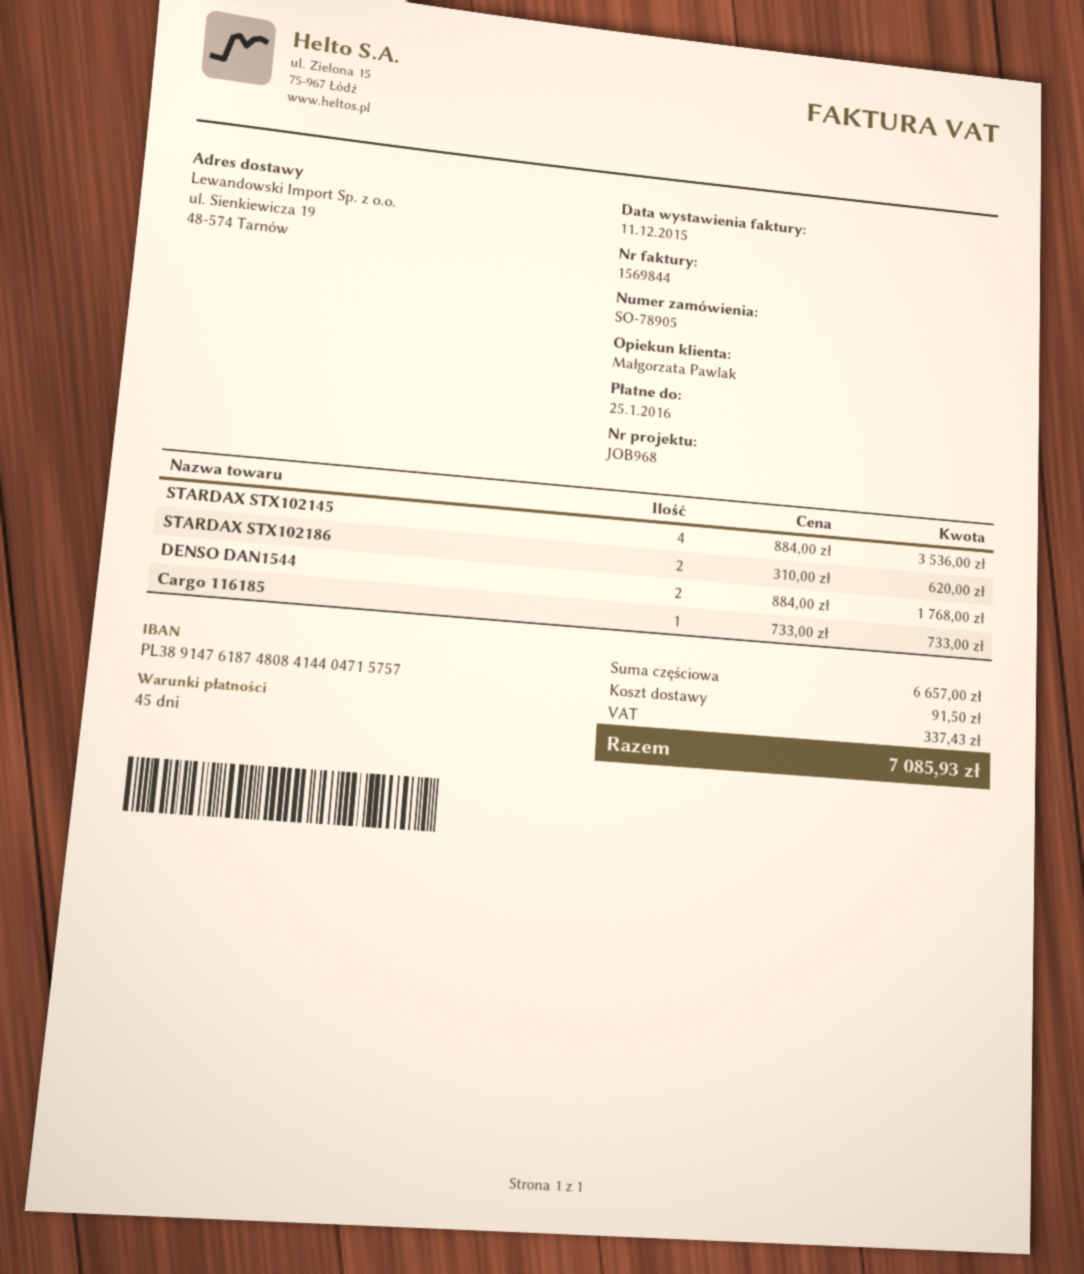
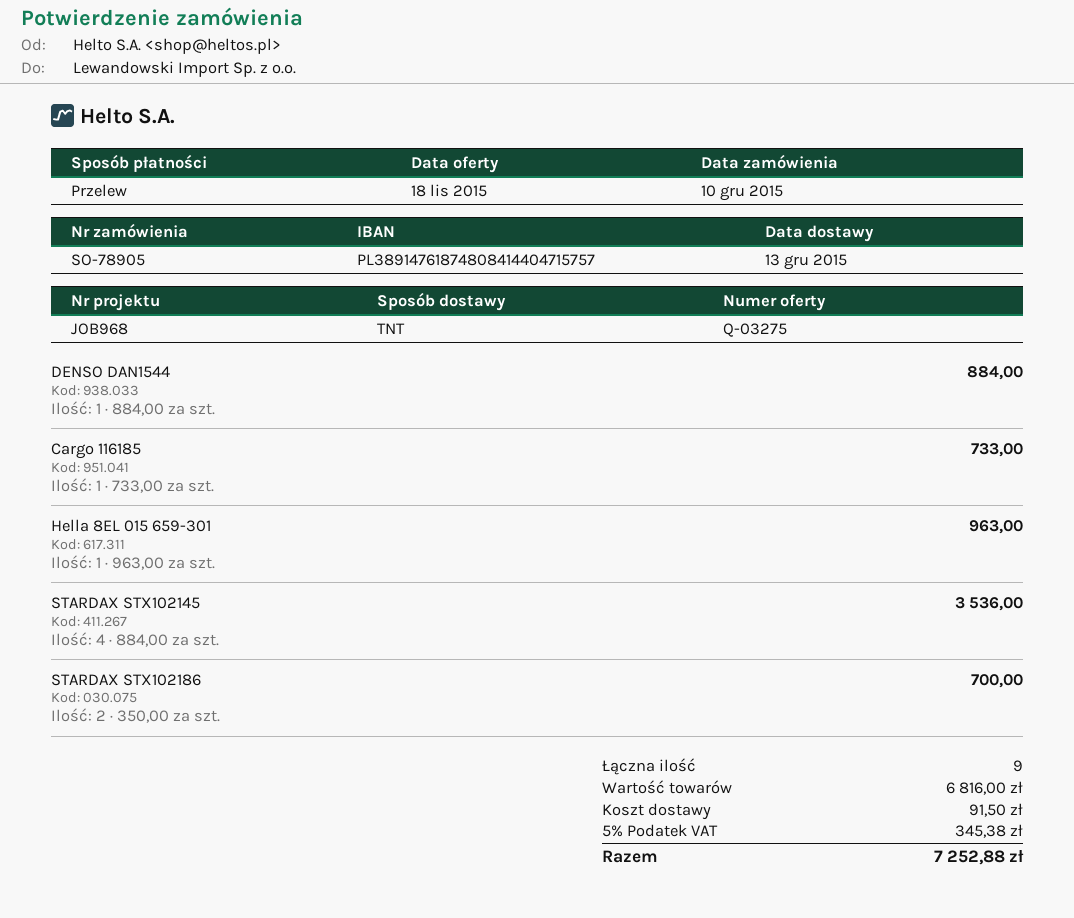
STARDAX STX102186: 2 x 310.00 = 620.00 -> 2 x 350.00 = 700.00
DENSO DAN1544: 2 x 884.00 = 1768.00 -> 1 x 884.00 = 884.00
Hella 8EL 015 659-301: none -> 1 x 963.00 = 963.00
subtotal: 6657.00 -> 6816.00
tax: 337.43 -> 345.38
total: 7085.93 -> 7252.88

